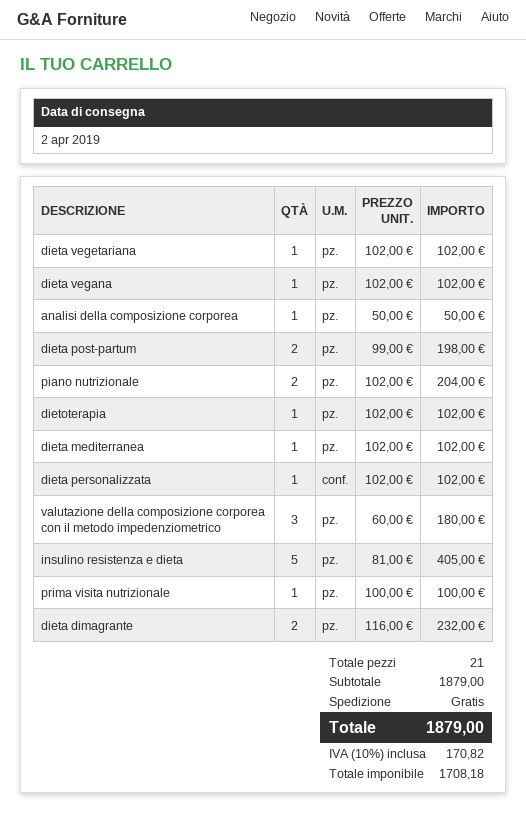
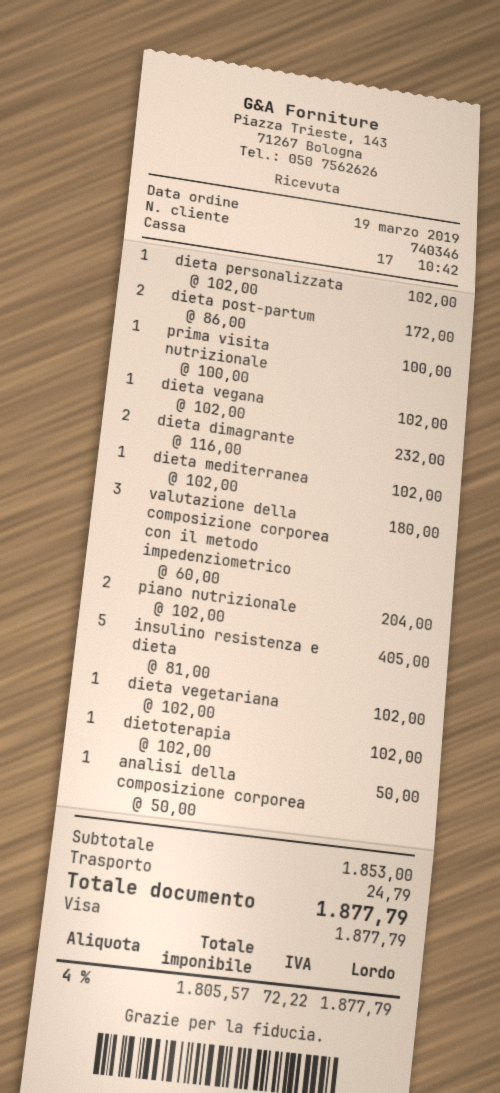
dieta post-partum: 2 x 99.00 = 198.00 -> 2 x 86.00 = 172.00
subtotal: 1879.00 -> 1853.00
shipping: 0.00 -> 24.79
net: 1708.18 -> 1805.57
tax: 10% = 170.82 -> 4% = 72.22
total: 1879.00 -> 1877.79

